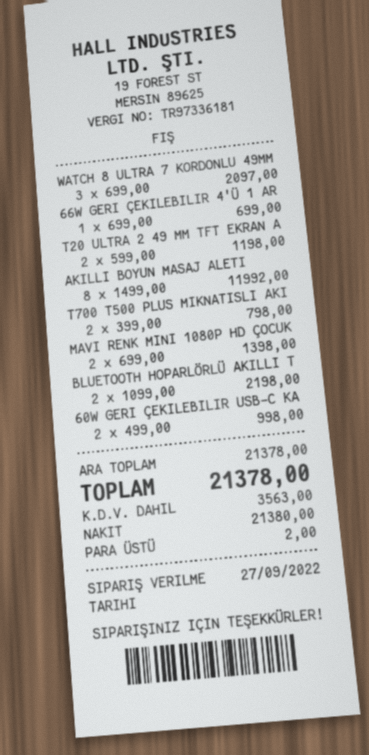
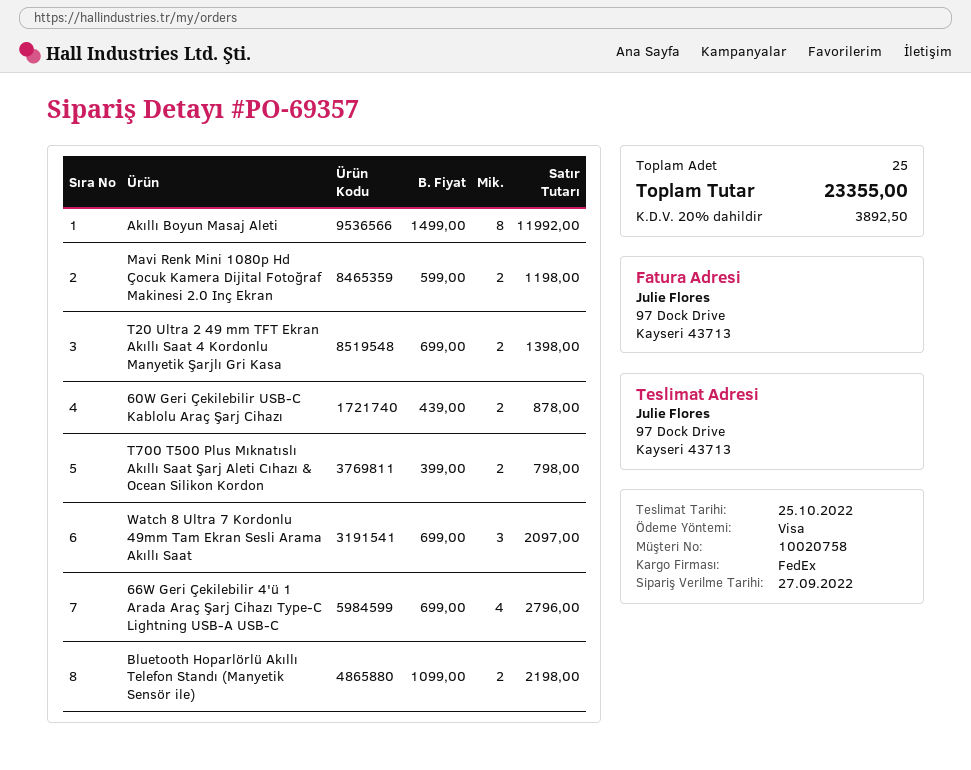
payment method: cash -> Visa
66W GERI ÇEKILEBILIR 4'Ü 1 AR: 1 x 699.00 = 699.00 -> 4 x 699.00 = 2796.00
T20 ULTRA 2 49 MM TFT EKRAN A: 2 x 599.00 = 1198.00 -> 2 x 699.00 = 1398.00
MAVI RENK MINI 1080P HD ÇOCUK: 2 x 699.00 = 1398.00 -> 2 x 599.00 = 1198.00
60W GERI ÇEKILEBILIR USB-C KA: 2 x 499.00 = 998.00 -> 2 x 439.00 = 878.00
tax: 3563.00 -> 3892.50
total: 21378.00 -> 23355.00

